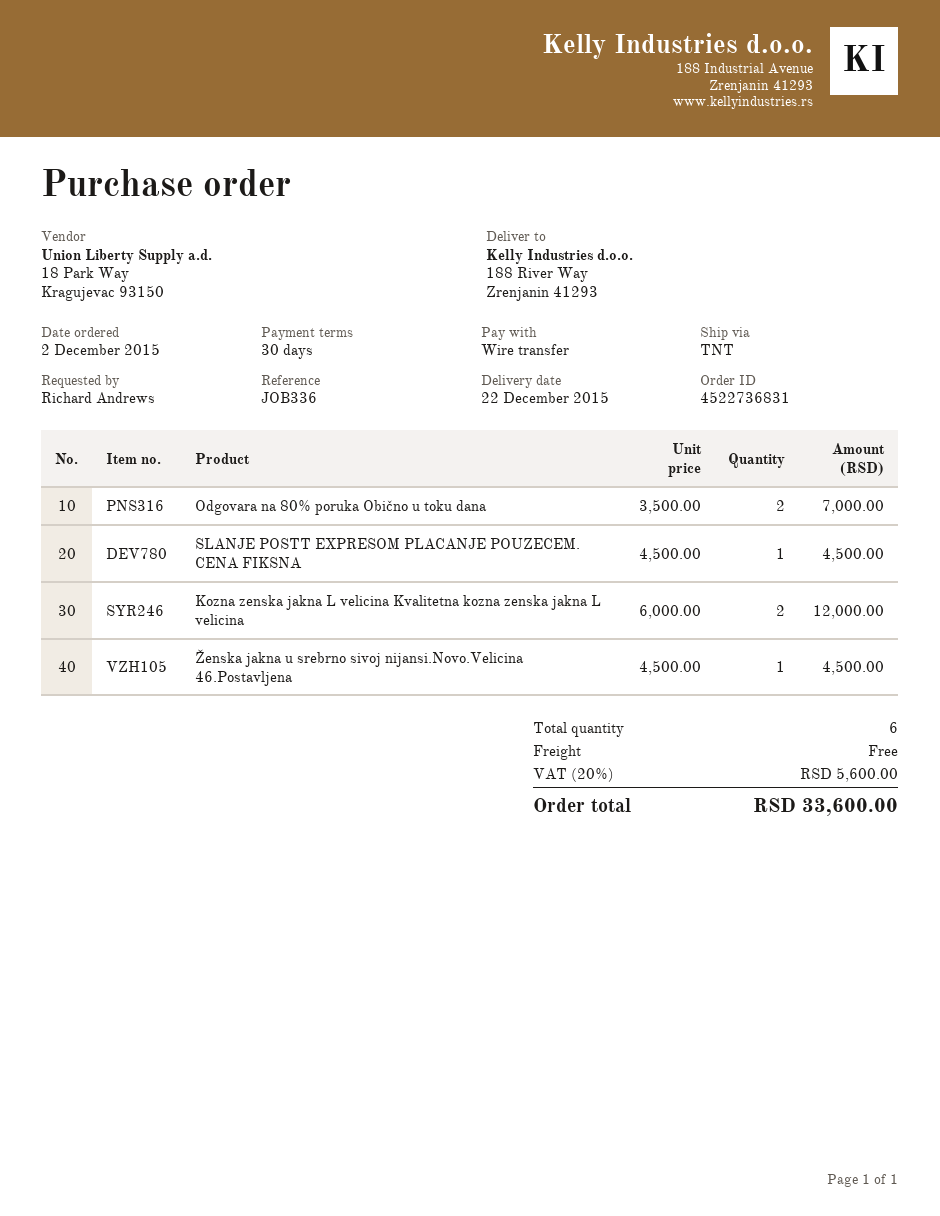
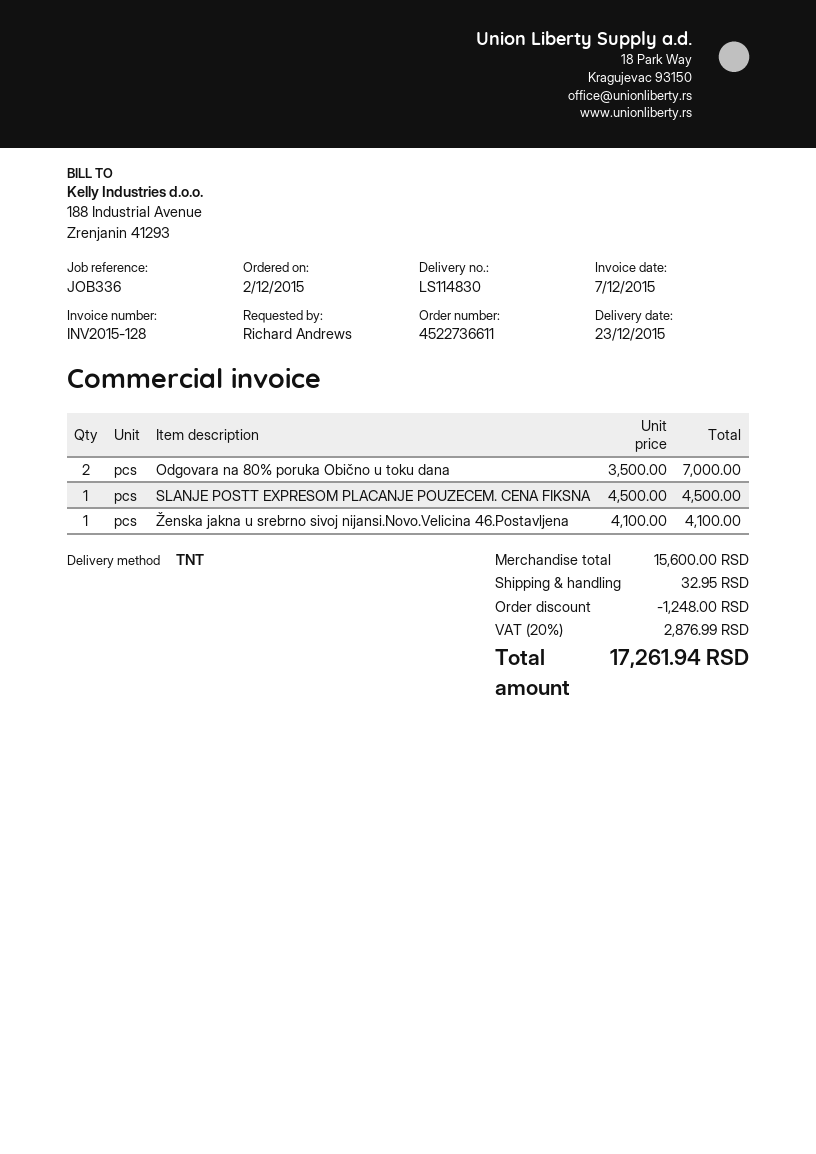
order number: 4522736831 -> 4522736611
delivery date: 2015-12-22 -> 2015-12-23
Kozna zenska jakna L velicina Kvalitetna kozna zenska jakna L velicina: 2 x 6000.00 = 12000.00 -> none
Ženska jakna u srebrno sivoj nijansi.Novo.Velicina 46.Postavljena: 1 x 4500.00 = 4500.00 -> 1 x 4100.00 = 4100.00
discount: none -> 1248.00
shipping: 0.00 -> 32.95
tax: 20% = 5600.00 -> 20% = 2876.99
total: 33600.00 -> 17261.94

